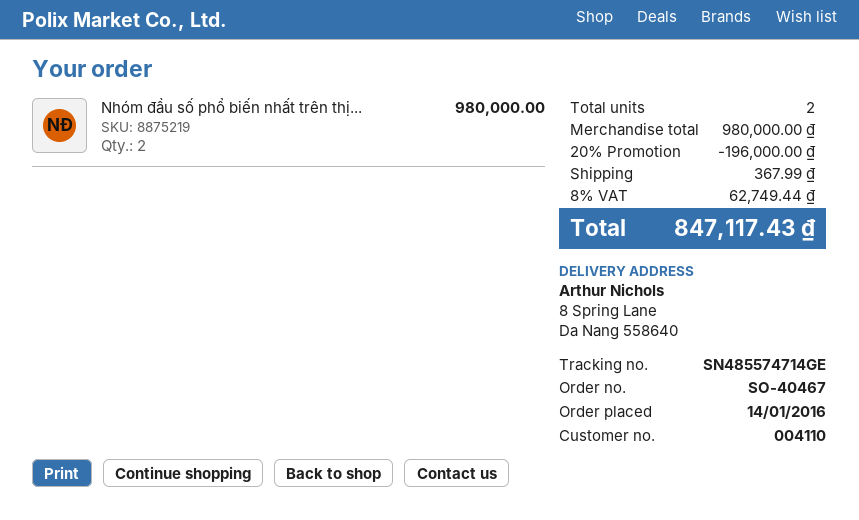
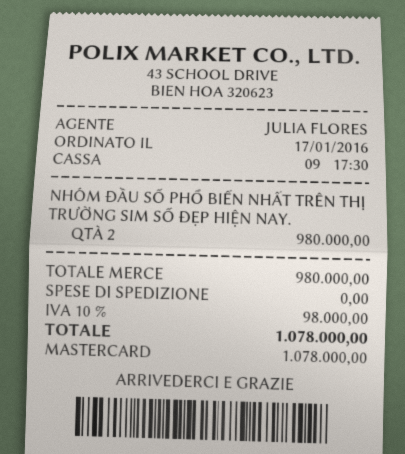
order date: 2016-01-14 -> 2016-01-17
discount: 20% = 196000.00 -> none
shipping: 367.99 -> 0.00
tax: 8% = 62749.44 -> 10% = 98000.00
total: 847117.43 -> 1078000.00

